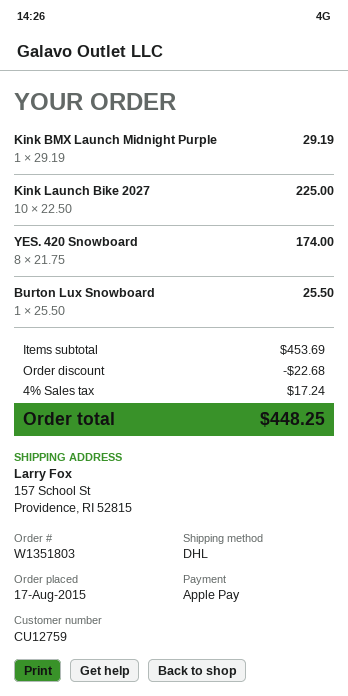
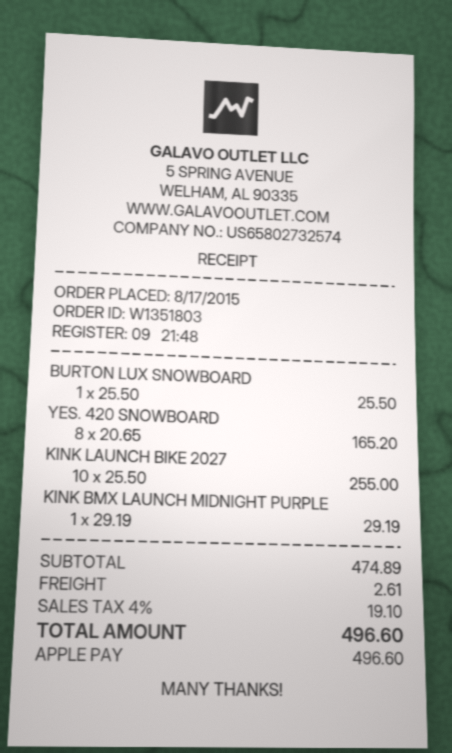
Kink Launch Bike 2027: 10 x 22.50 = 225.00 -> 10 x 25.50 = 255.00
YES. 420 Snowboard: 8 x 21.75 = 174.00 -> 8 x 20.65 = 165.20
subtotal: 453.69 -> 474.89
discount: 22.68 -> none
shipping: none -> 2.61
tax: 4% = 17.24 -> 4% = 19.10
total: 448.25 -> 496.60

